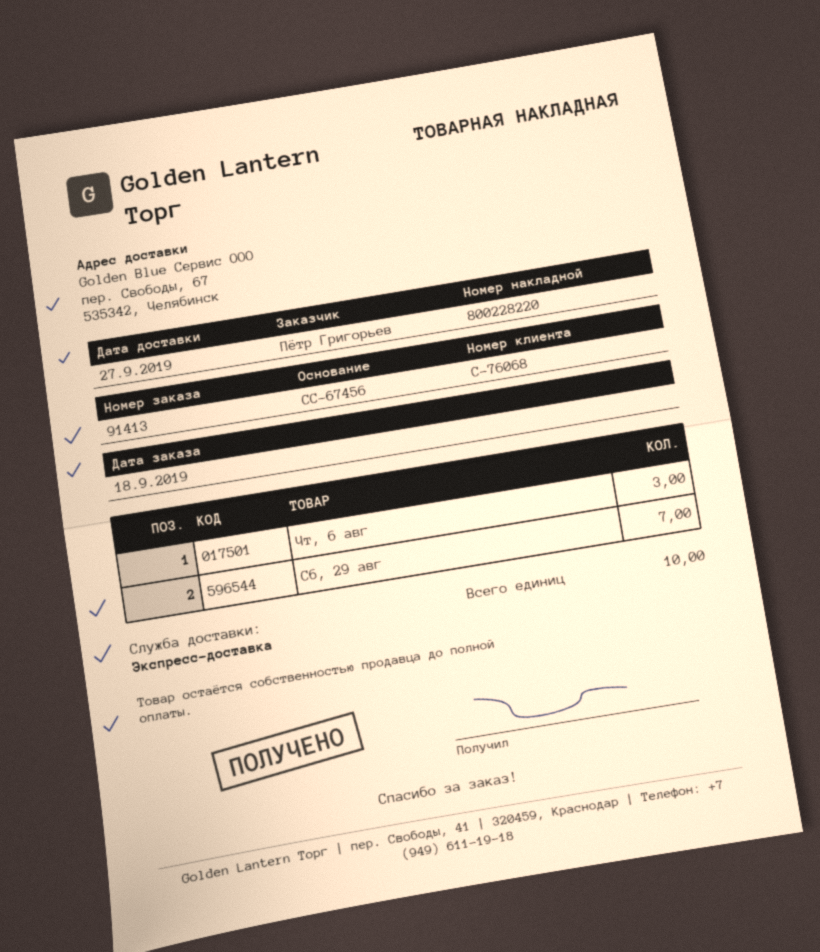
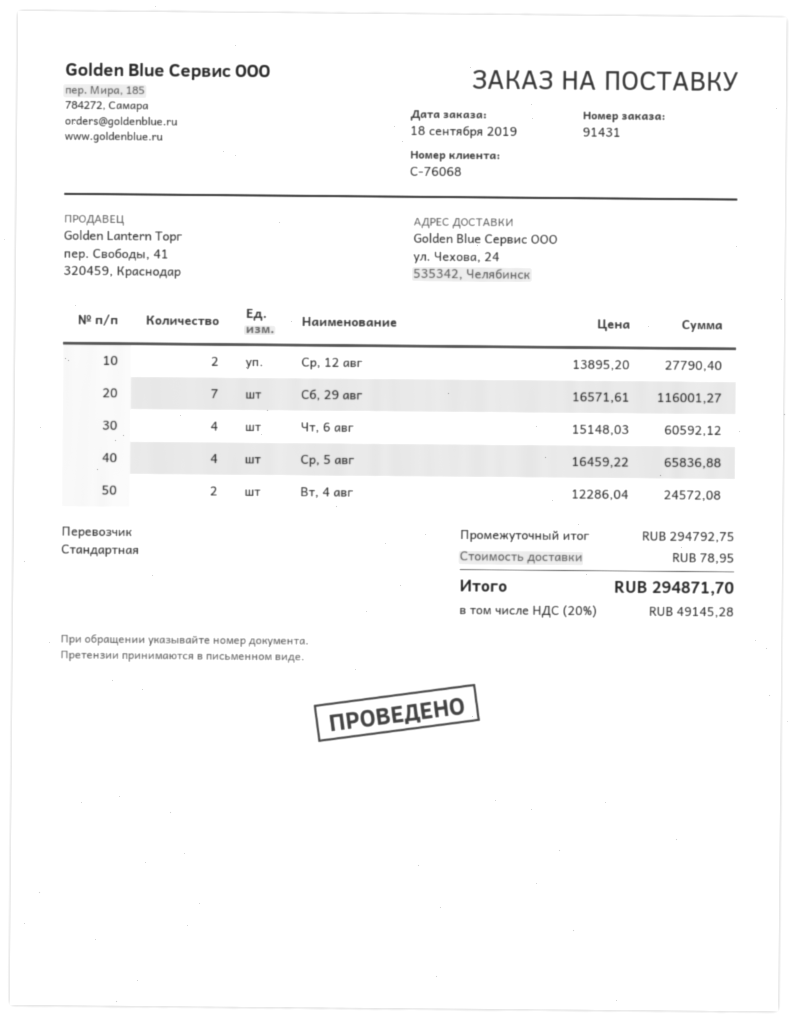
order number: 91413 -> 91431
shipping method: express -> standard
ship to: пер. Свободы, 67, 535342, Челябинск -> ул. Чехова, 24, 535342, Челябинск
Чт, 6 авг: 3 -> 4
Ср, 12 авг: none -> 2
Ср, 5 авг: none -> 4
Вт, 4 авг: none -> 2

